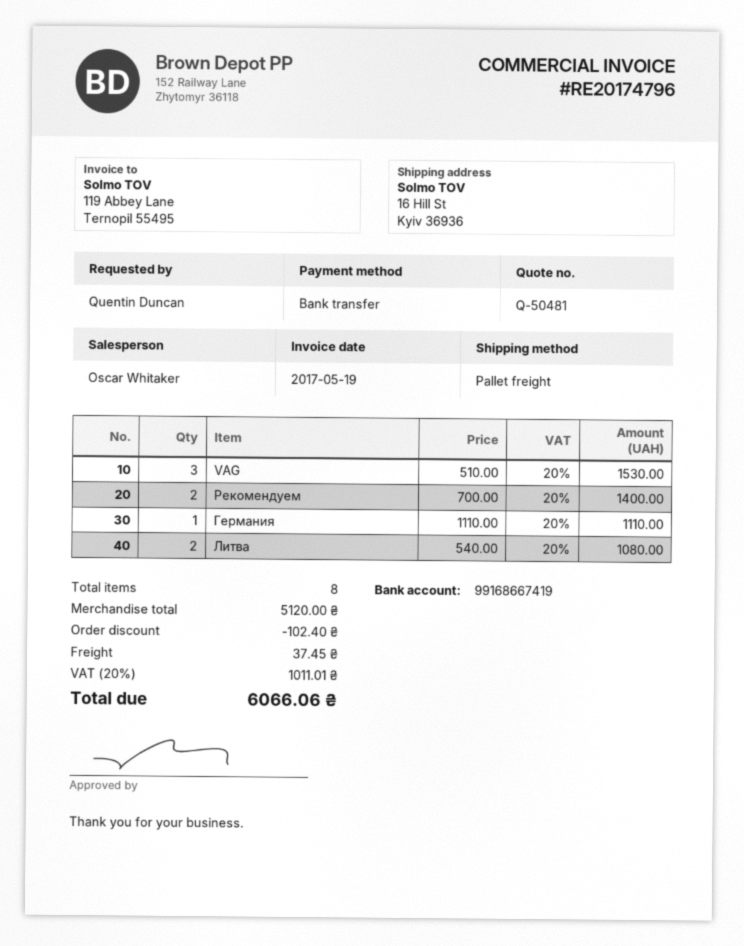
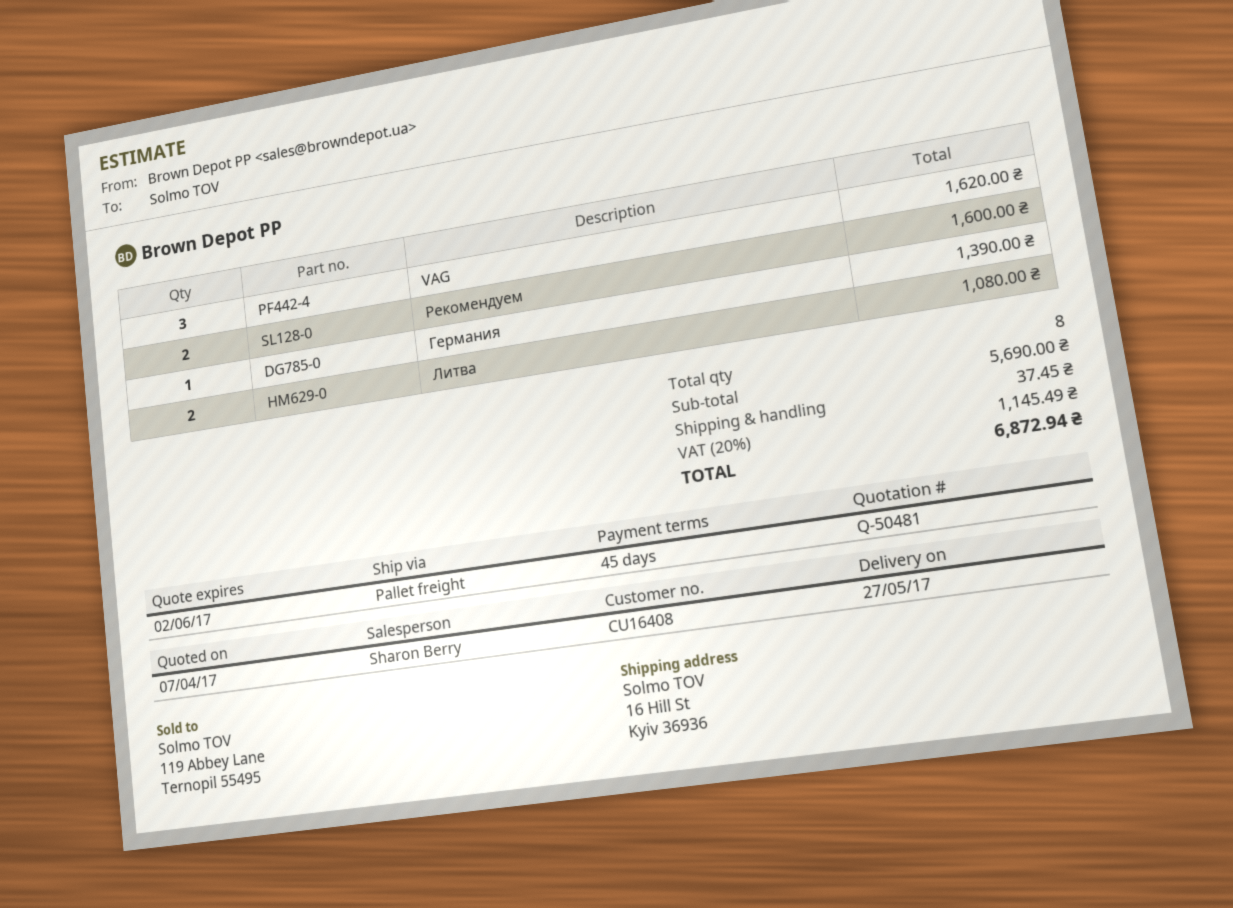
sales rep: Oscar Whitaker -> Sharon Berry
VAG: 3 for 1530.00 -> 3 for 1620.00
Рекомендуем: 2 for 1400.00 -> 2 for 1600.00
Германия: 1 for 1110.00 -> 1 for 1390.00
subtotal: 5120.00 -> 5690.00
discount: 102.40 -> none
tax: 20% = 1011.01 -> 20% = 1145.49
total: 6066.06 -> 6872.94

